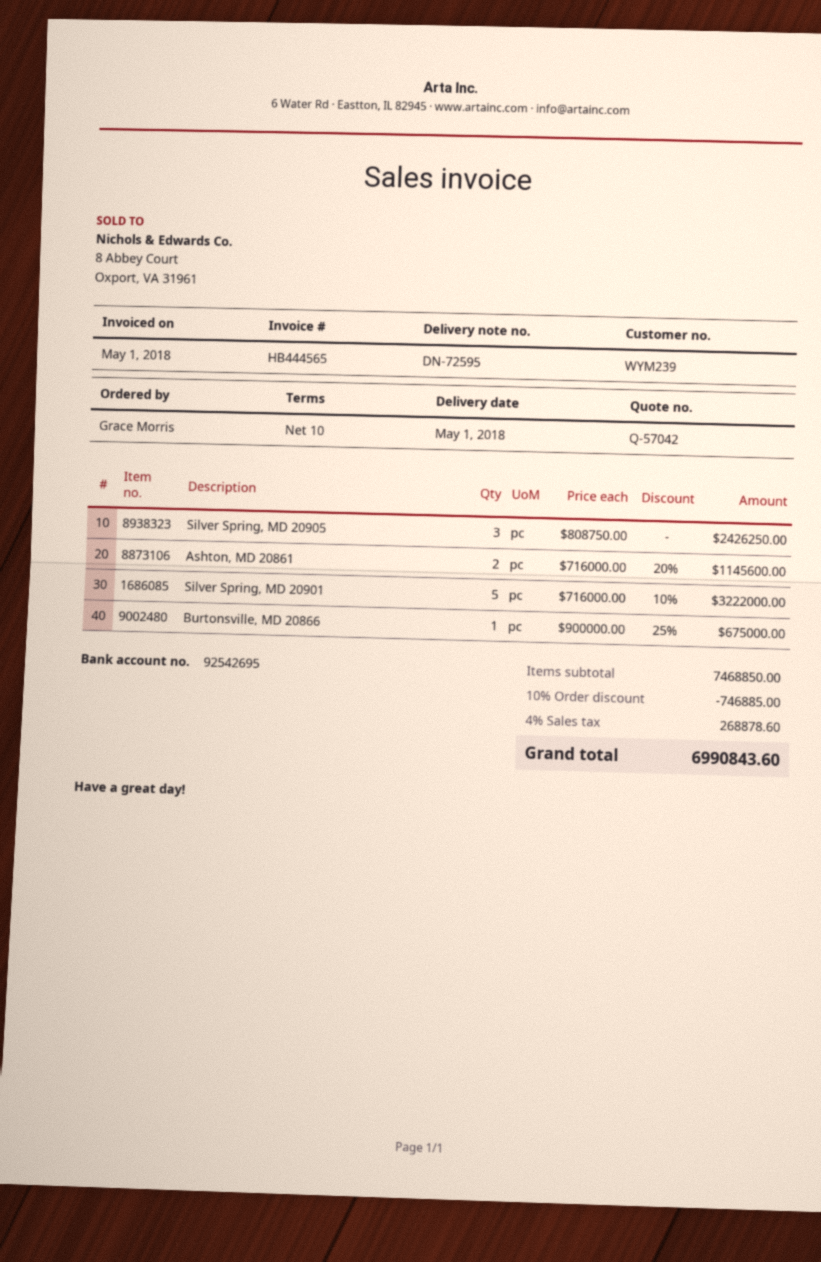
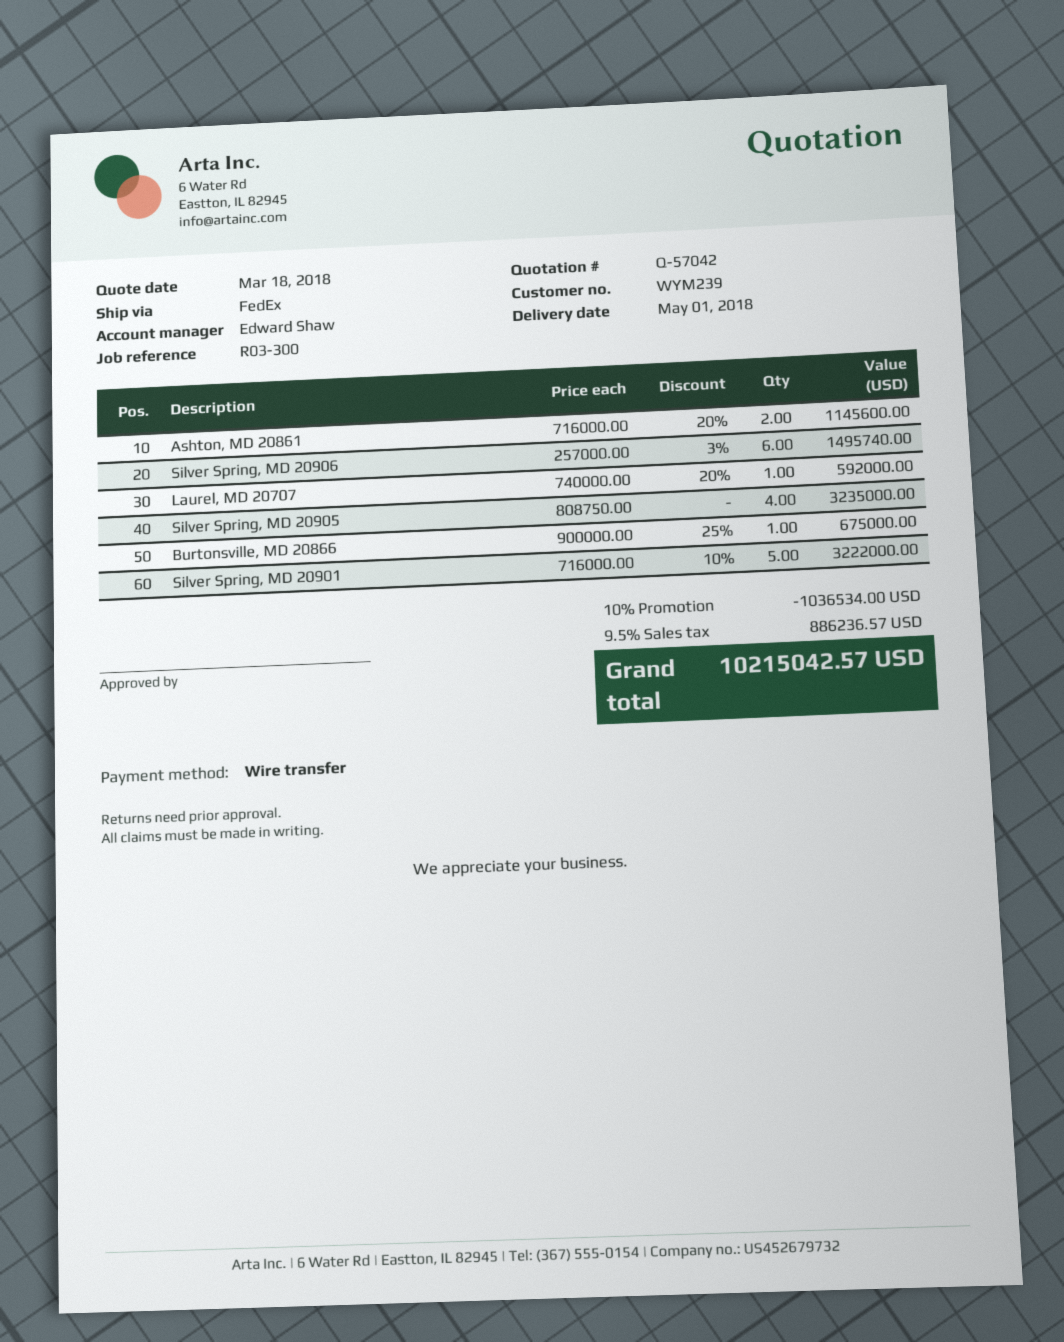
Silver Spring, MD 20905: 3 x 808750.00 = 2426250.00 -> 4 x 808750.00 = 3235000.00
Silver Spring, MD 20906: none -> 6 x 257000.00 - 3% = 1495740.00
Laurel, MD 20707: none -> 1 x 740000.00 - 20% = 592000.00
discount: 10% = 746885.00 -> 10% = 1036534.00
tax: 4% = 268878.60 -> 9.5% = 886236.57
total: 6990843.60 -> 10215042.57

